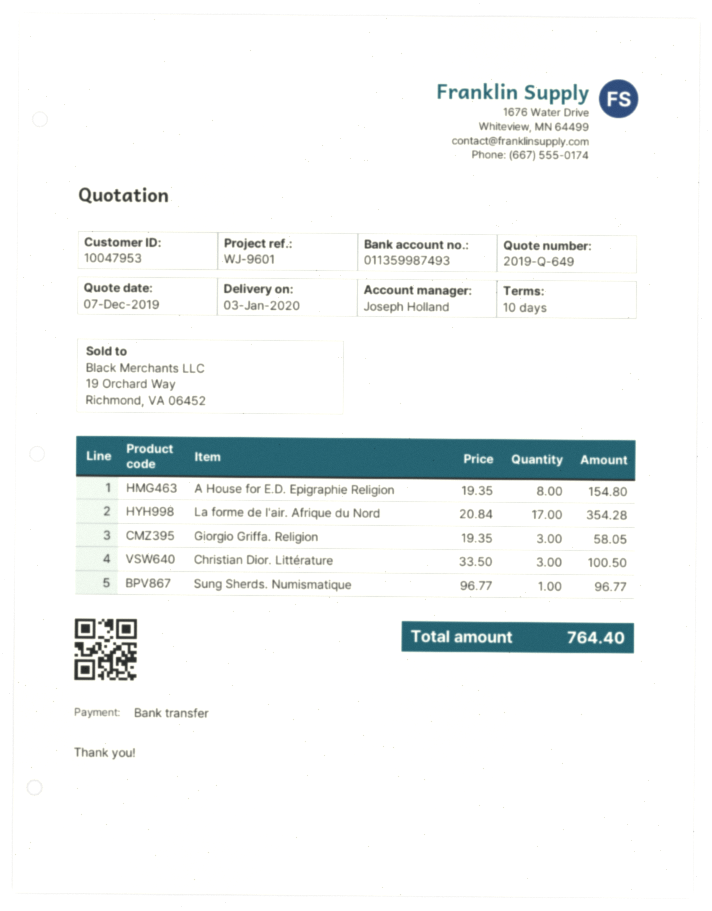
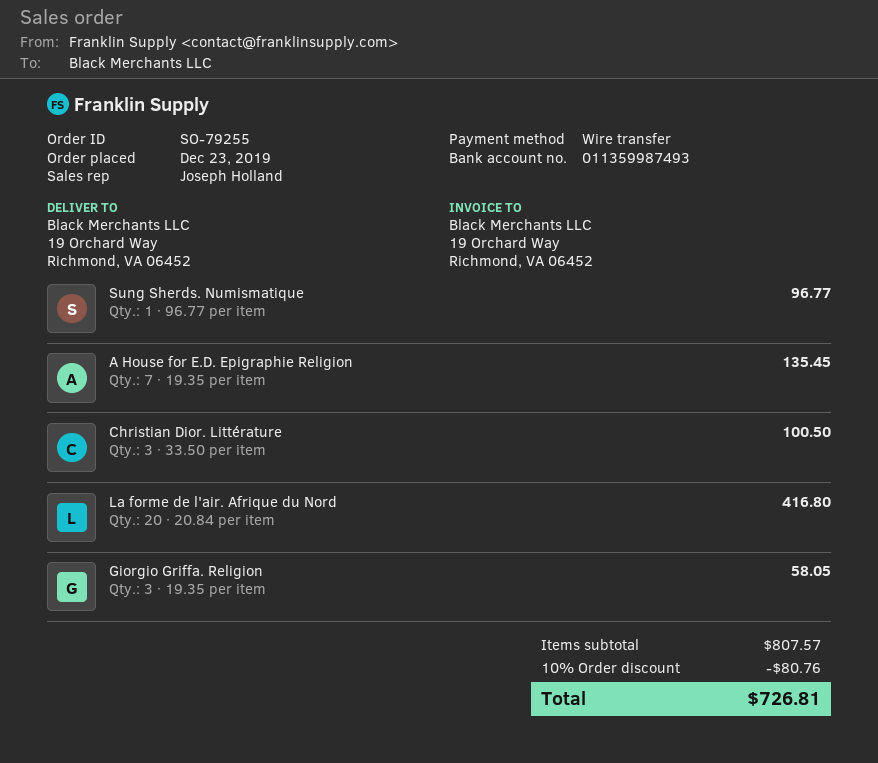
A House for E.D. Epigraphie Religion: 8 x 19.35 = 154.80 -> 7 x 19.35 = 135.45
La forme de l'air. Afrique du Nord: 17 x 20.84 = 354.28 -> 20 x 20.84 = 416.80
discount: none -> 10% = 80.76
total: 764.40 -> 726.81

